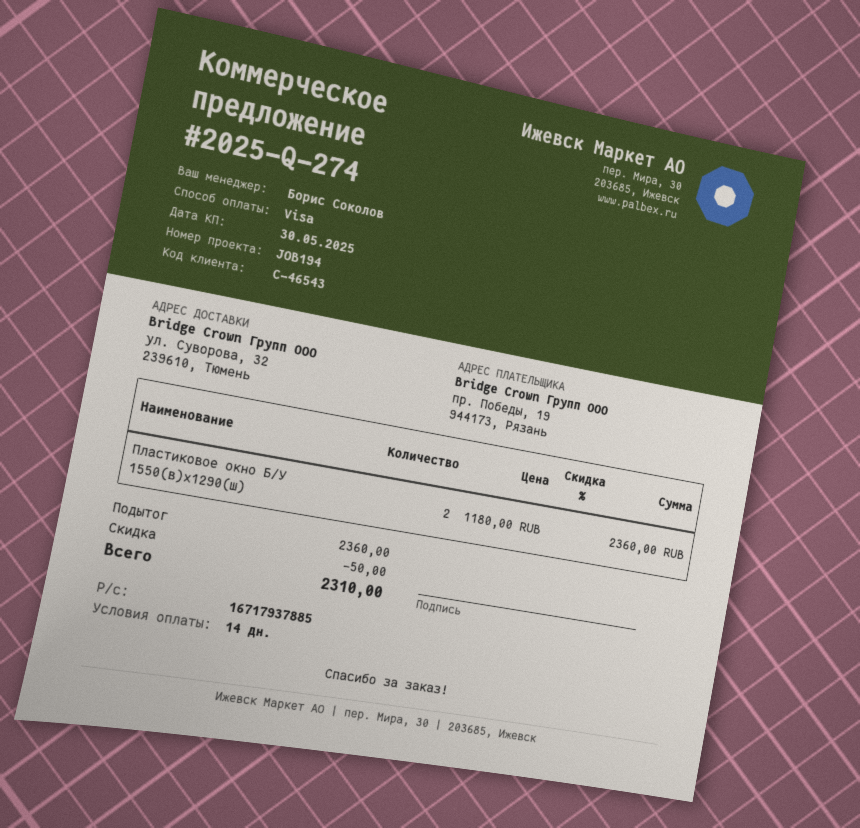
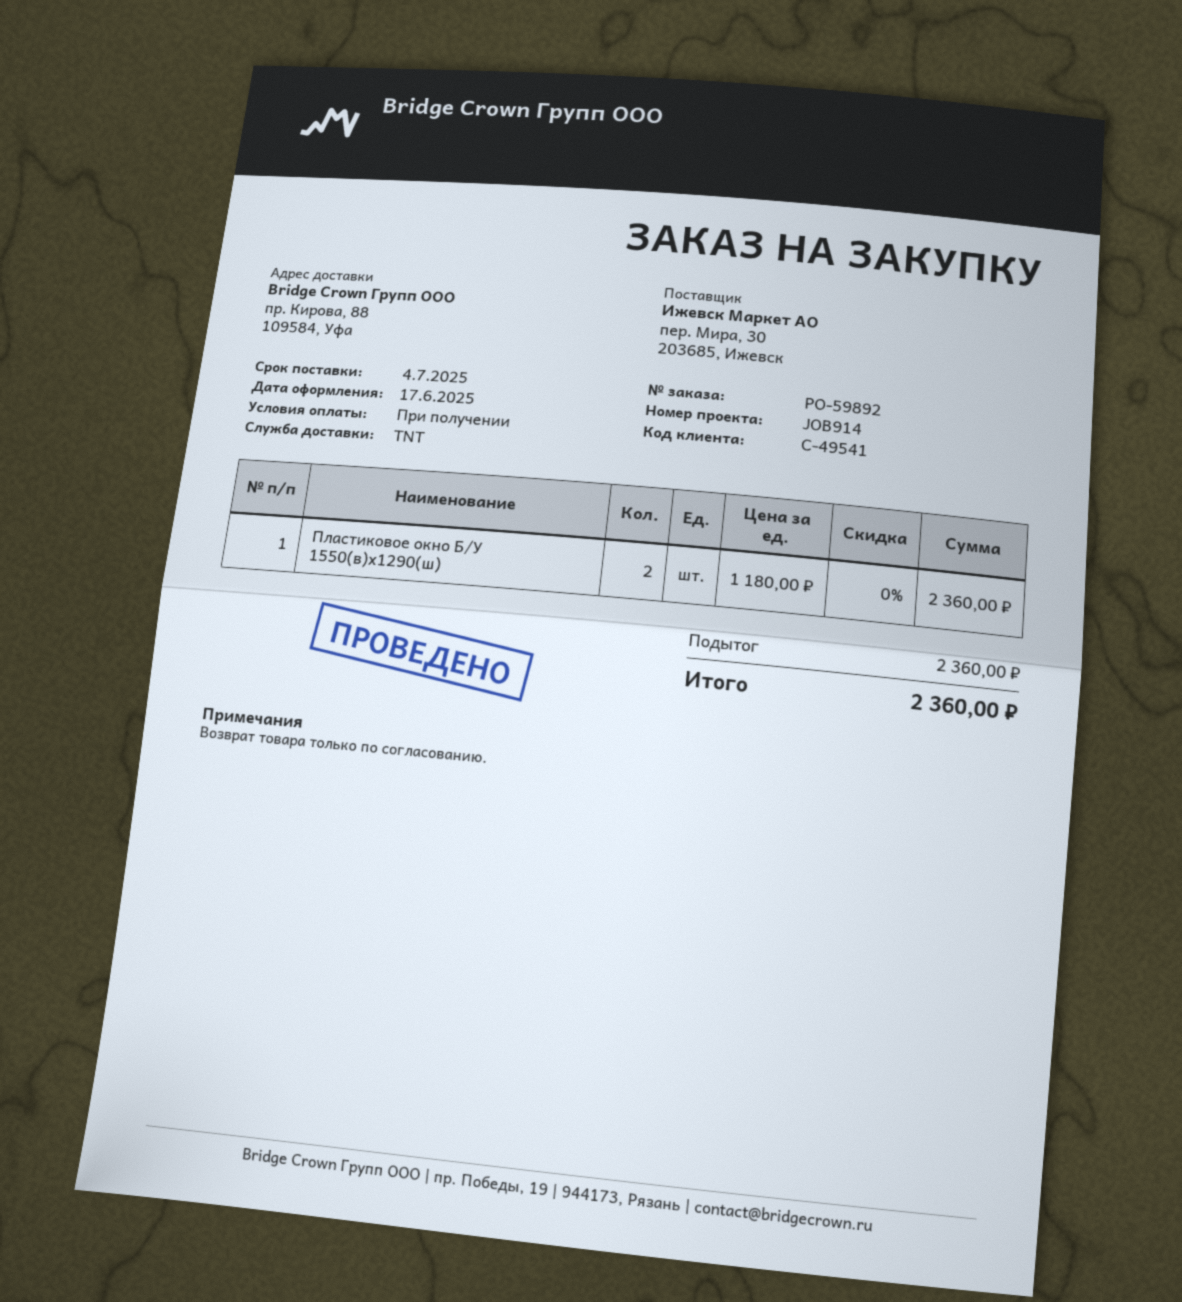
payment terms: 14 days -> on receipt
customer number: C-46543 -> C-49541
reference: JOB194 -> JOB914
ship to: ул. Суворова, 32, 239610, Тюмень -> пр. Кирова, 88, 109584, Уфа
discount: 50.00 -> none
total: 2310.00 -> 2360.00

